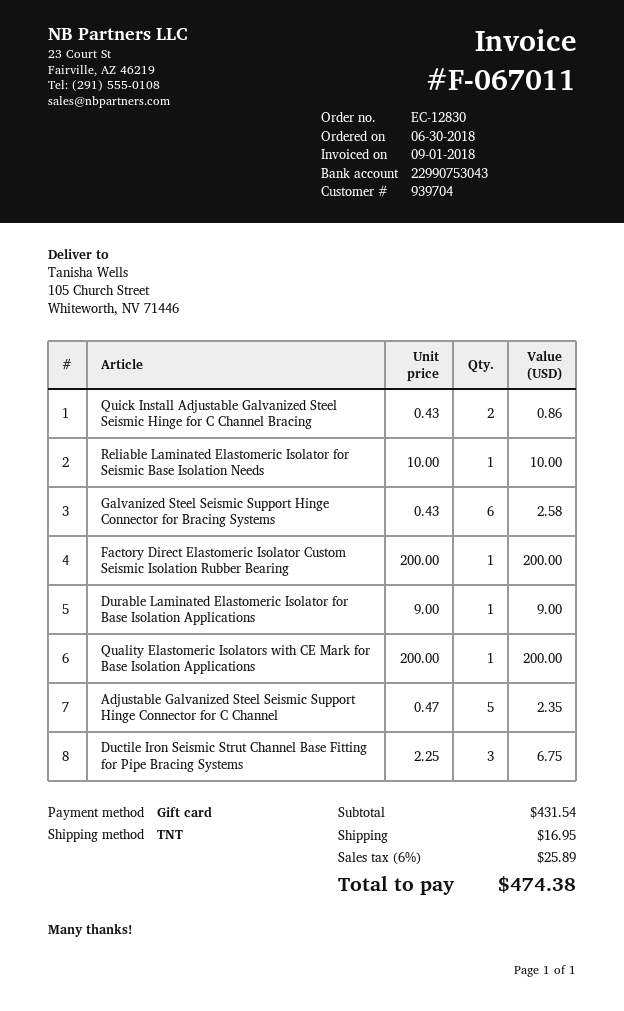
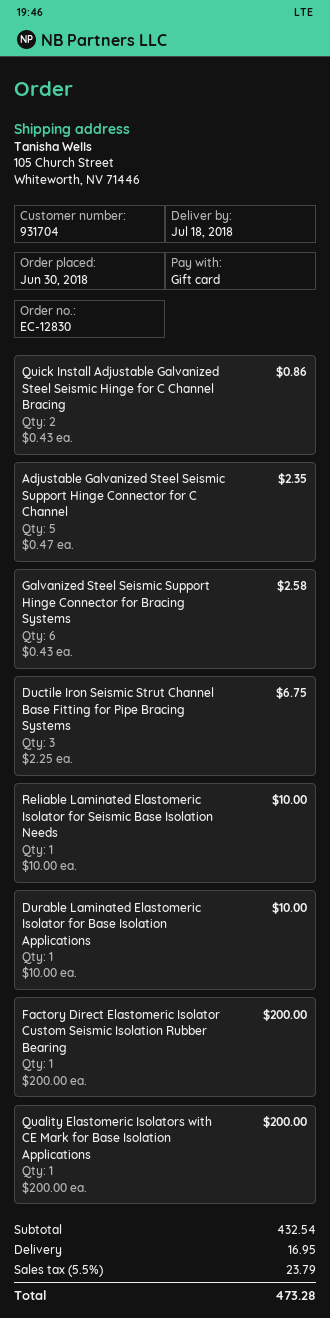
customer number: 939704 -> 931704
Durable Laminated Elastomeric Isolator for Base Isolation Applications: 1 x 9.00 = 9.00 -> 1 x 10.00 = 10.00
subtotal: 431.54 -> 432.54
tax: 6% = 25.89 -> 5.5% = 23.79
total: 474.38 -> 473.28

